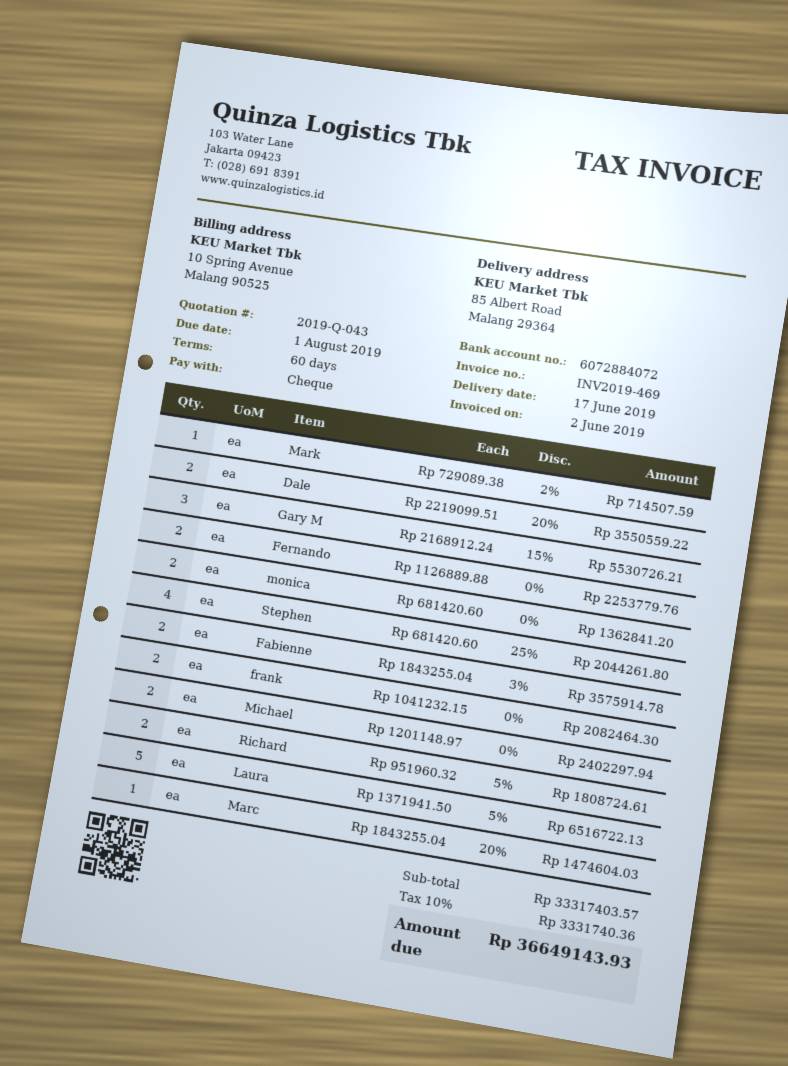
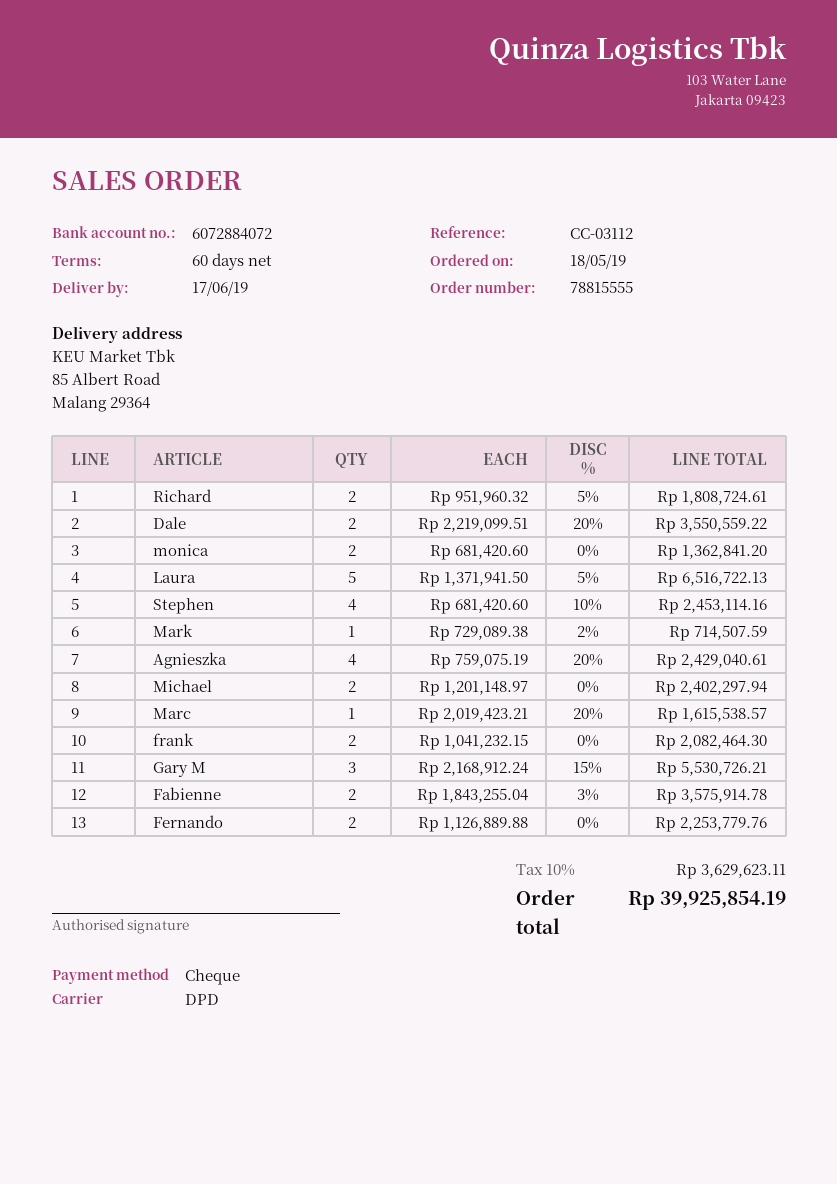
Stephen: 4 x 681420.60 - 25% = 2044261.80 -> 4 x 681420.60 - 10% = 2453114.16
Marc: 1 x 1843255.04 - 20% = 1474604.03 -> 1 x 2019423.21 - 20% = 1615538.57
Agnieszka: none -> 4 x 759075.19 - 20% = 2429040.61
tax: 10% = 3331740.36 -> 10% = 3629623.11
total: 36649143.93 -> 39925854.19

